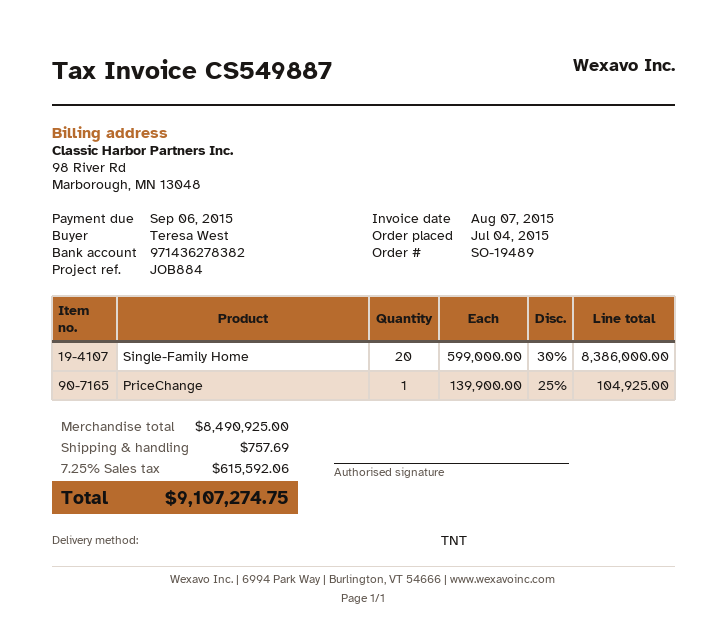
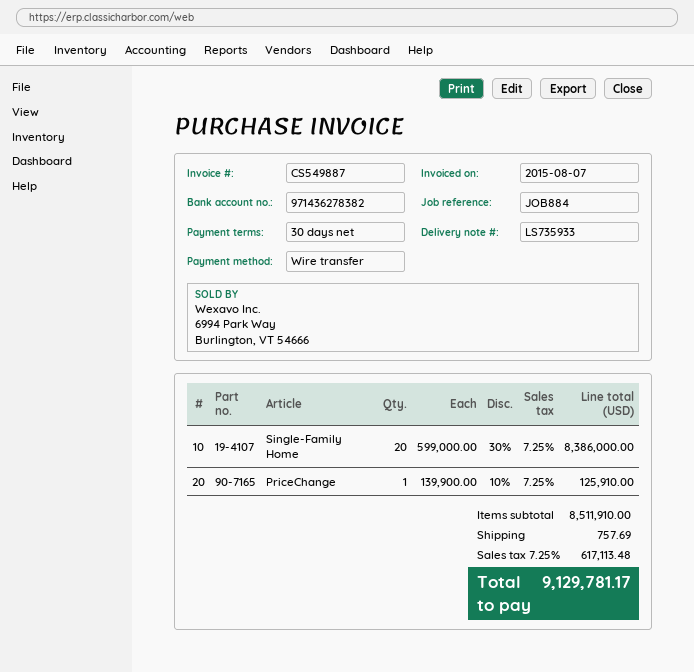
PriceChange: 1 x 139900.00 - 25% = 104925.00 -> 1 x 139900.00 - 10% = 125910.00
subtotal: 8490925.00 -> 8511910.00
tax: 7.25% = 615592.06 -> 7.25% = 617113.48
total: 9107274.75 -> 9129781.17

